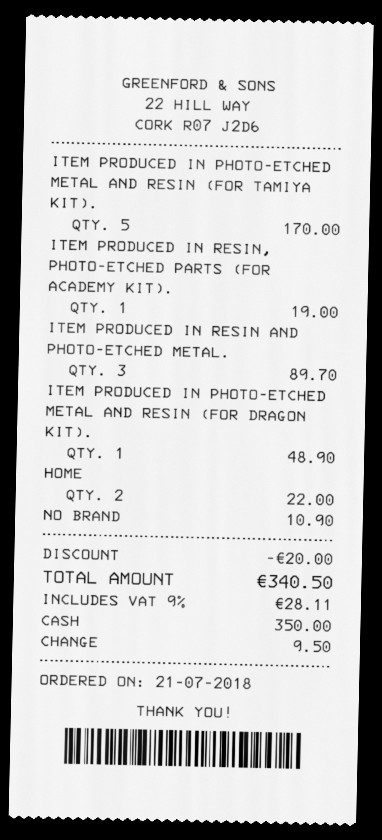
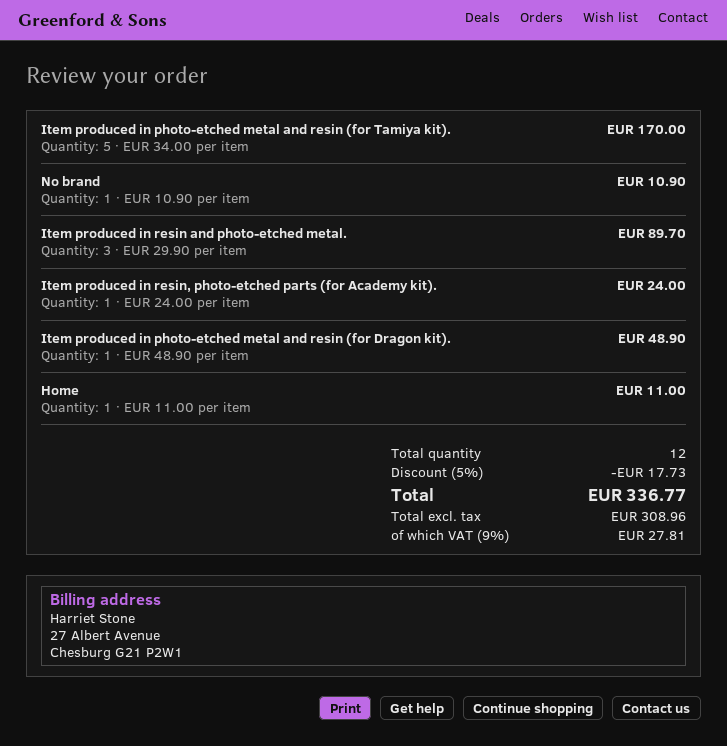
ITEM PRODUCED IN RESIN, PHOTO-ETCHED PARTS (FOR ACADEMY KIT).: 1 for 19.00 -> 1 for 24.00
HOME: 2 for 22.00 -> 1 for 11.00
discount: 20.00 -> 17.73
tax: 9% = 28.11 -> 9% = 27.81
total: 340.50 -> 336.77

